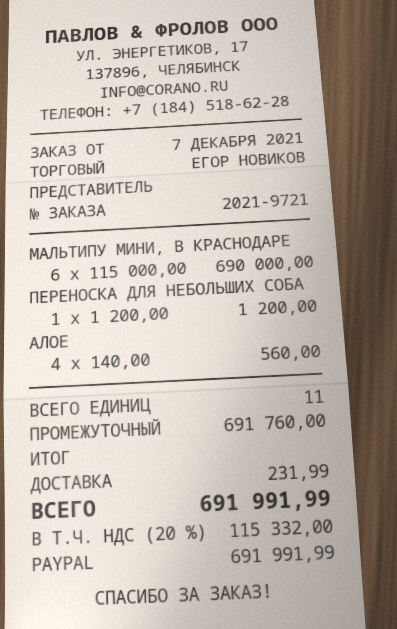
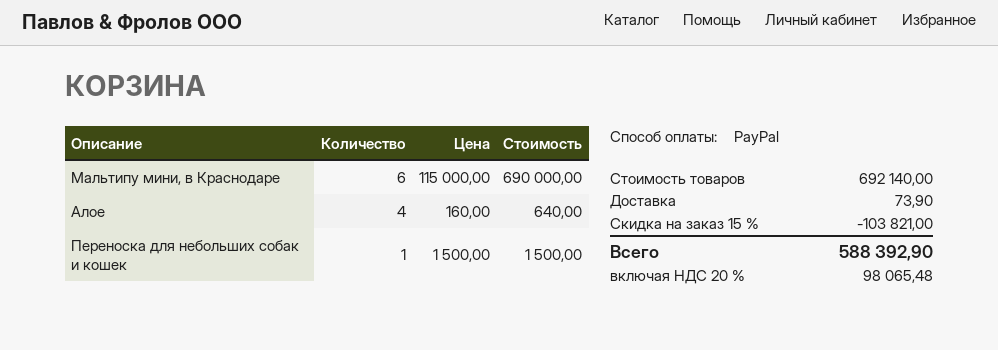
ПЕРЕНОСКА ДЛЯ НЕБОЛЬШИХ СОБА: 1 x 1200.00 = 1200.00 -> 1 x 1500.00 = 1500.00
АЛОЕ: 4 x 140.00 = 560.00 -> 4 x 160.00 = 640.00
subtotal: 691760.00 -> 692140.00
discount: none -> 15% = 103821.00
shipping: 231.99 -> 73.90
tax: 20% = 115332.00 -> 20% = 98065.48
total: 691991.99 -> 588392.90

